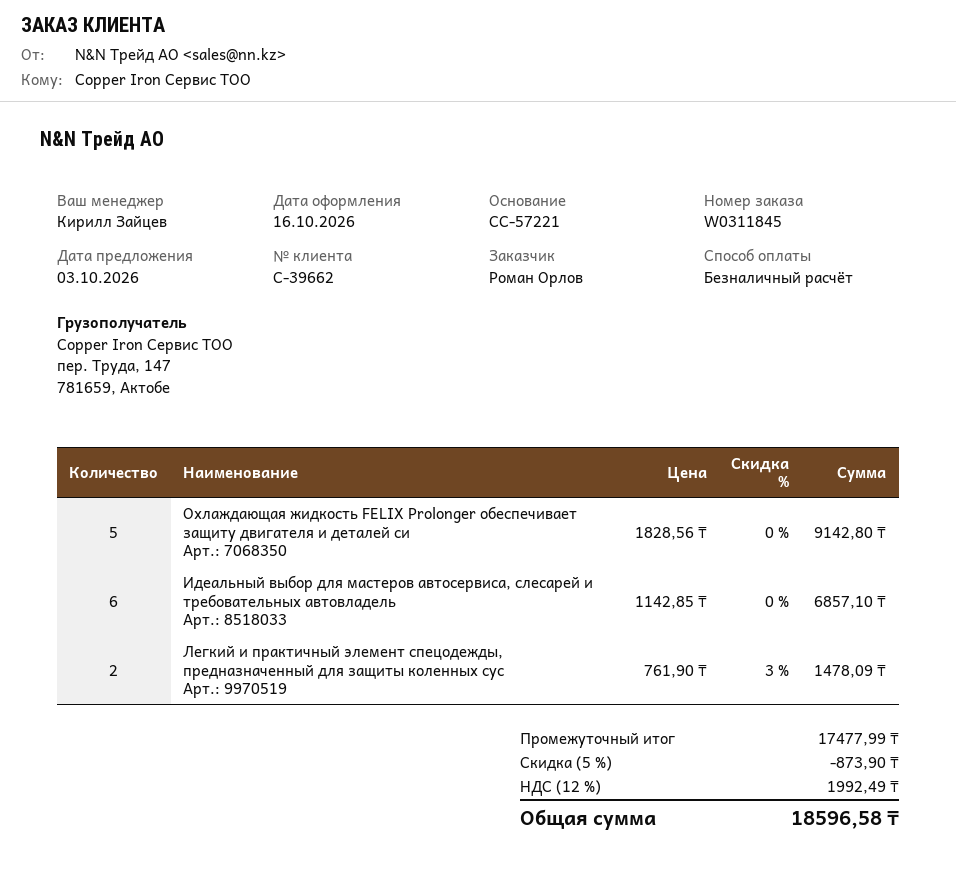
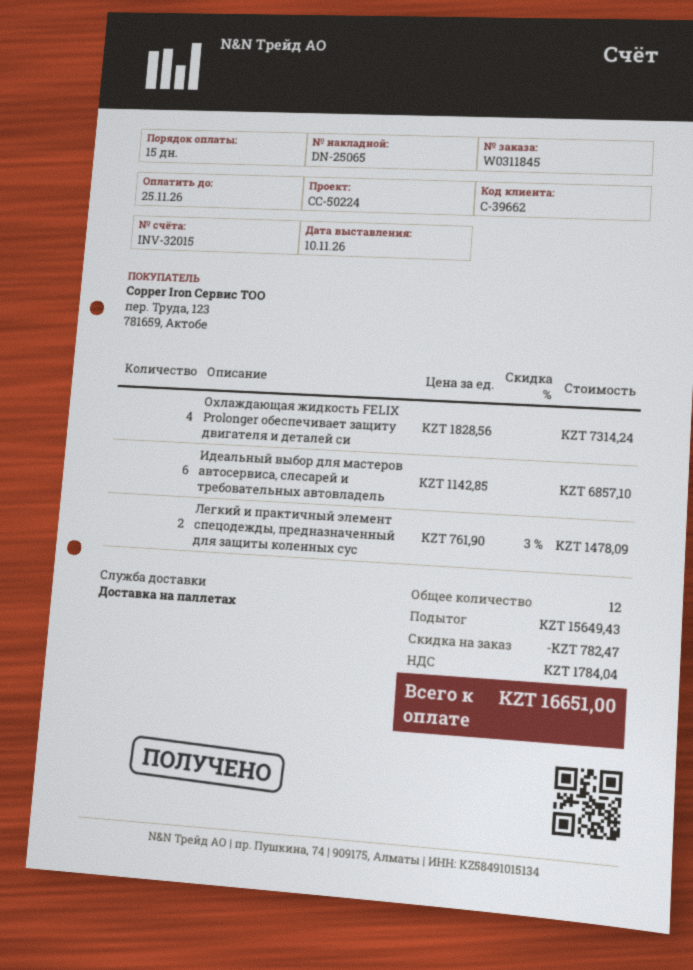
reference: CC-57221 -> CC-50224
Охлаждающая жидкость FELIX Prolonger обеспечивает защиту двигателя и деталей си: 5 x 1828.56 = 9142.80 -> 4 x 1828.56 = 7314.24
subtotal: 17477.99 -> 15649.43
discount: 873.90 -> 782.47
tax: 1992.49 -> 1784.04
total: 18596.58 -> 16651.00

